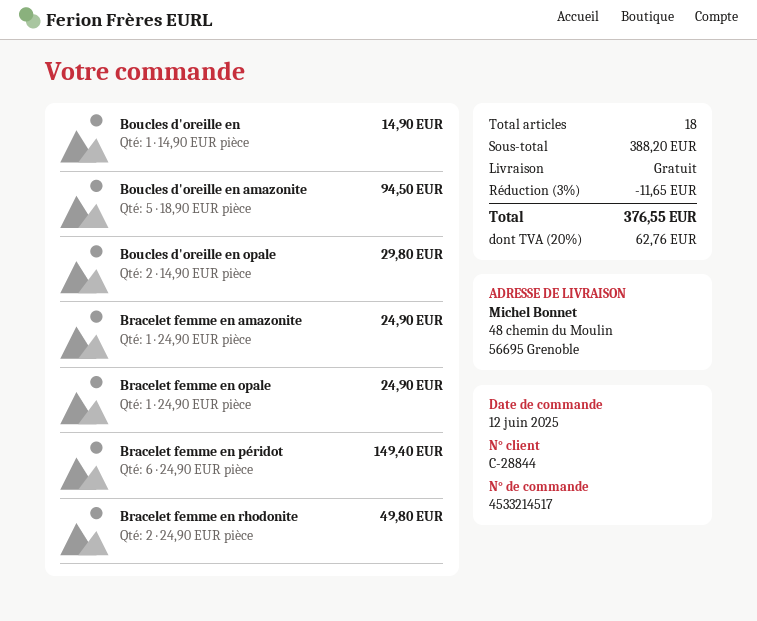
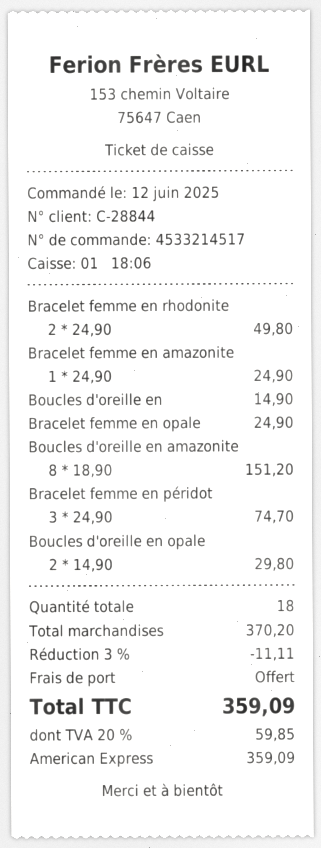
Boucles d'oreille en amazonite: 5 x 18.90 = 94.50 -> 8 x 18.90 = 151.20
Bracelet femme en péridot: 6 x 24.90 = 149.40 -> 3 x 24.90 = 74.70
subtotal: 388.20 -> 370.20
discount: 3% = 11.65 -> 3% = 11.11
tax: 20% = 62.76 -> 20% = 59.85
total: 376.55 -> 359.09

